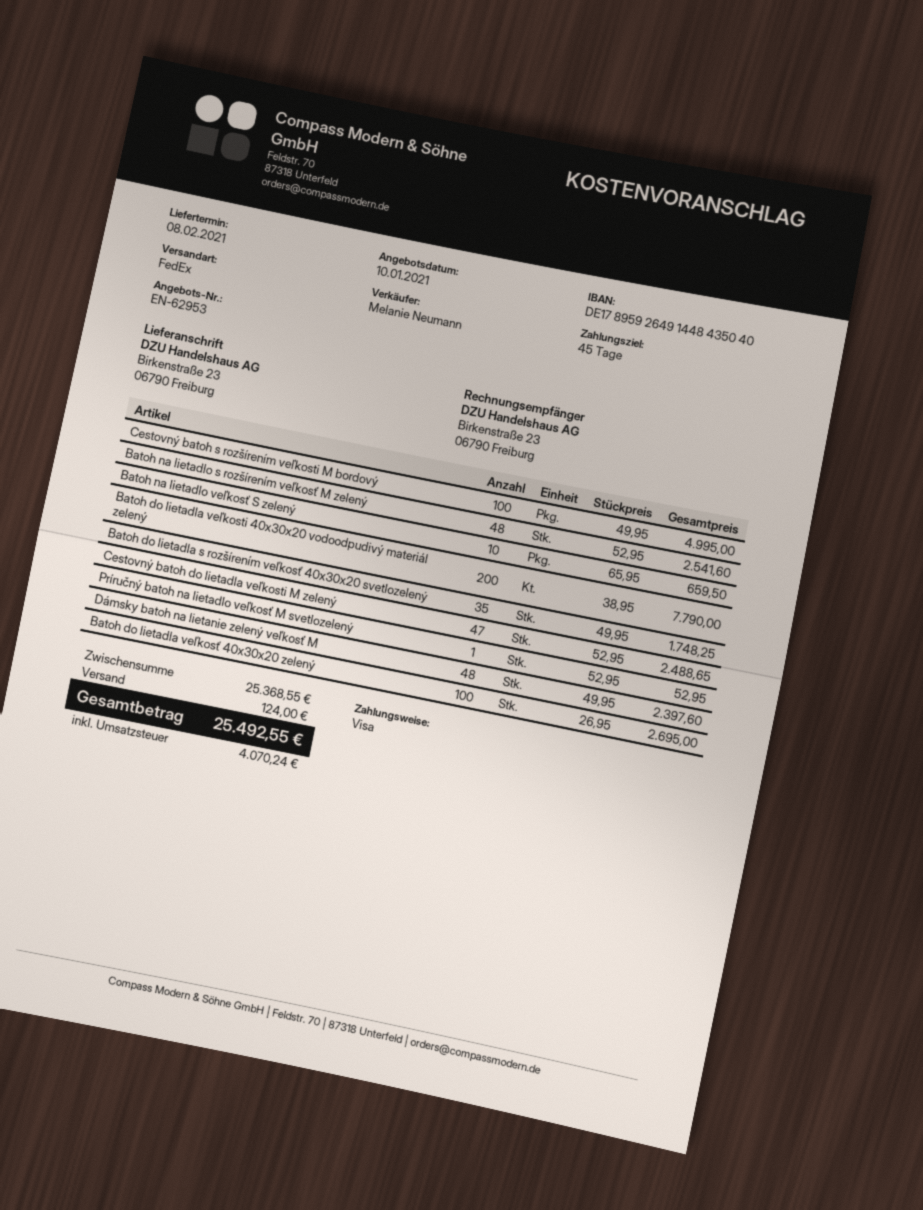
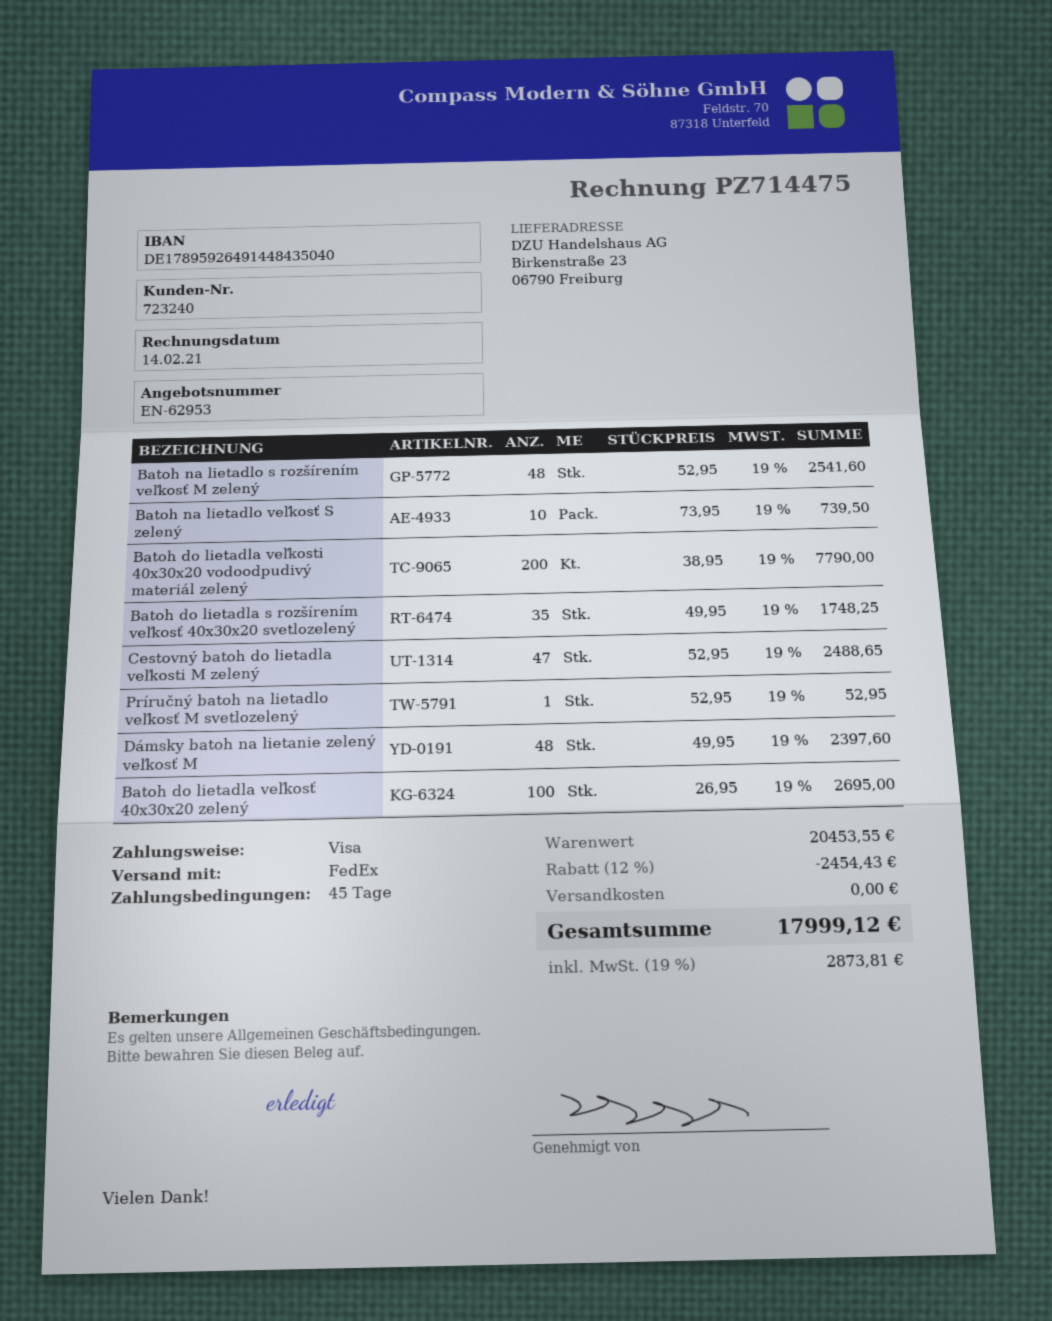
Cestovný batoh s rozšírením veľkosti M bordový: 100 x 49.95 = 4995.00 -> none
Batoh na lietadlo veľkosť S zelený: 10 x 65.95 = 659.50 -> 10 x 73.95 = 739.50
subtotal: 25368.55 -> 20453.55
discount: none -> 12% = 2454.43
shipping: 124.00 -> 0.00
tax: 4070.24 -> 2873.81
total: 25492.55 -> 17999.12

